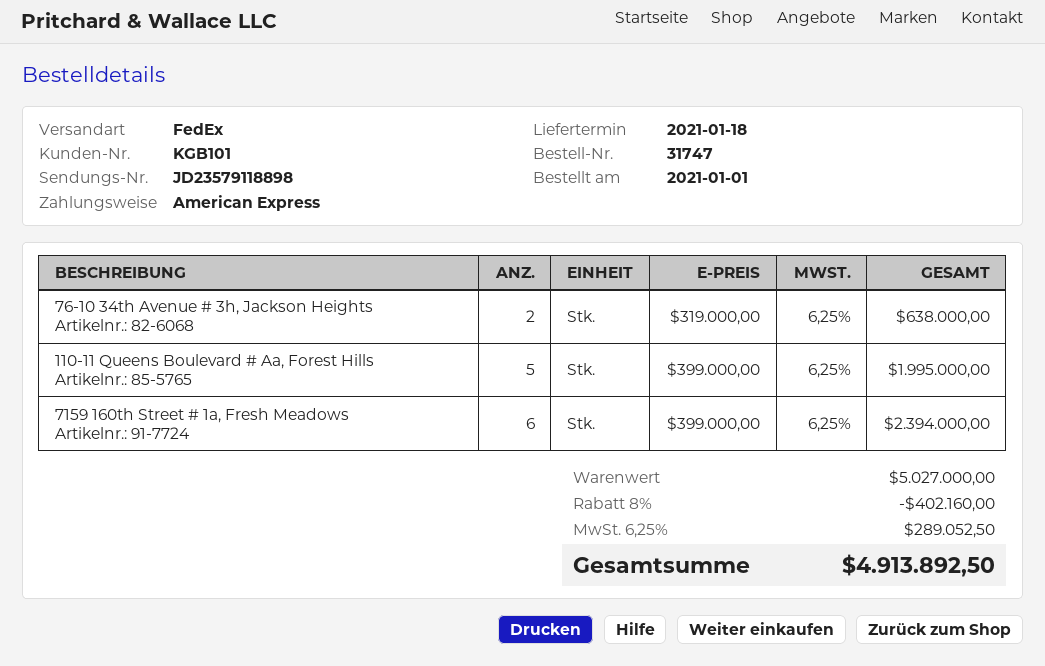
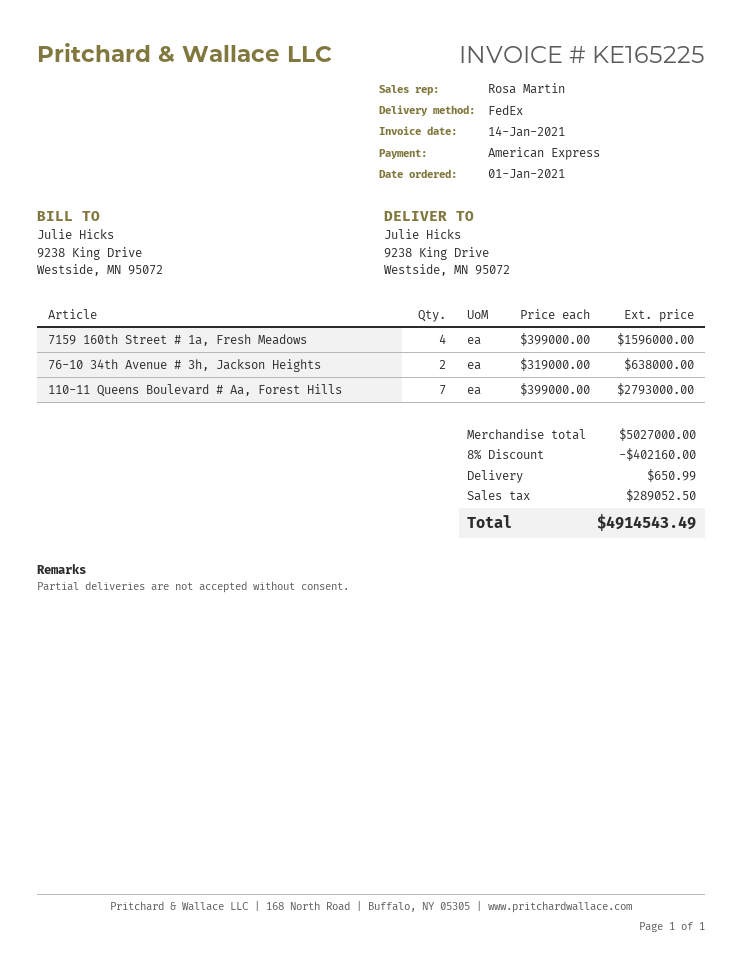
110-11 Queens Boulevard # Aa, Forest Hills: 5 x 399000.00 = 1995000.00 -> 7 x 399000.00 = 2793000.00
7159 160th Street # 1a, Fresh Meadows: 6 x 399000.00 = 2394000.00 -> 4 x 399000.00 = 1596000.00
shipping: none -> 650.99
total: 4913892.50 -> 4914543.49

